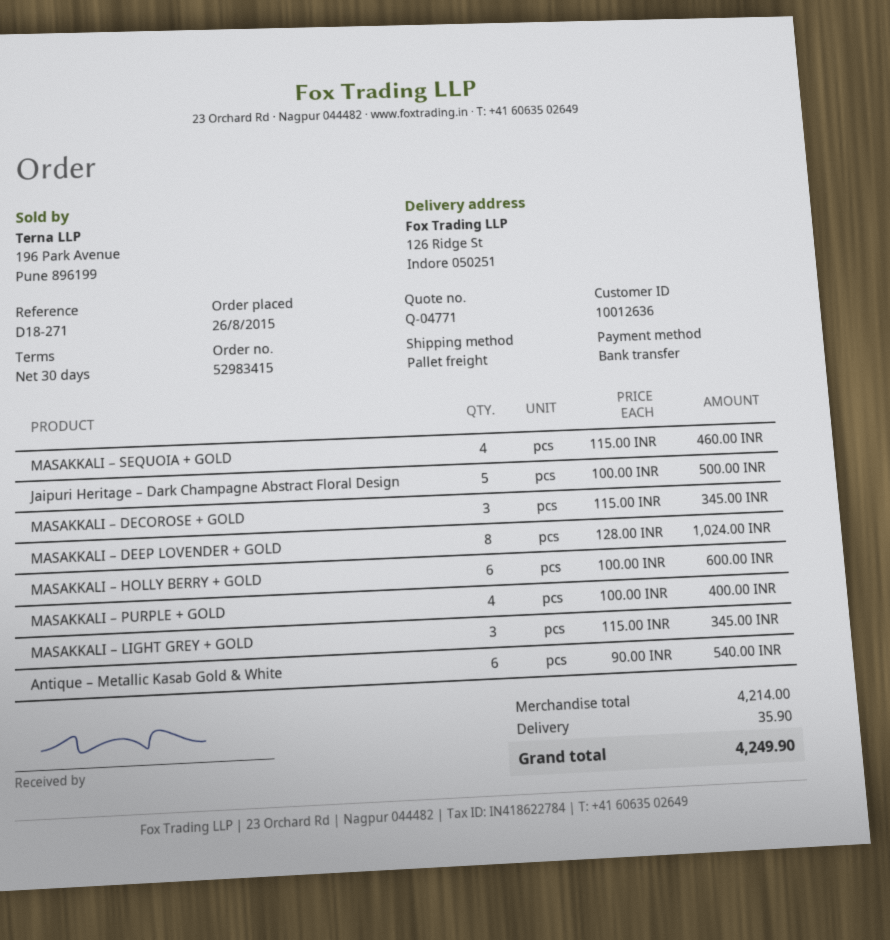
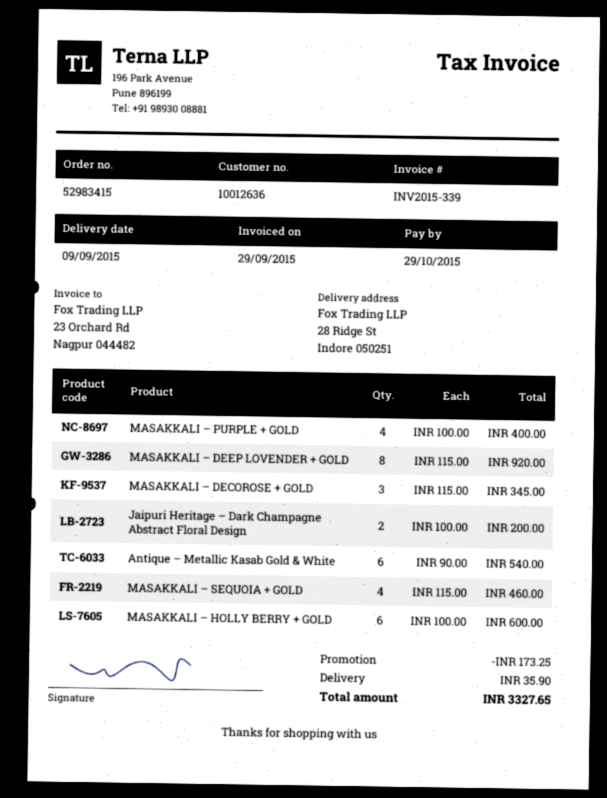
ship to: 126 Ridge St, Indore 050251 -> 28 Ridge St, Indore 050251
Jaipuri Heritage – Dark Champagne Abstract Floral Design: 5 x 100.00 = 500.00 -> 2 x 100.00 = 200.00
MASAKKALI – DEEP LOVENDER + GOLD: 8 x 128.00 = 1024.00 -> 8 x 115.00 = 920.00
MASAKKALI – LIGHT GREY + GOLD: 3 x 115.00 = 345.00 -> none
discount: none -> 173.25
total: 4249.90 -> 3327.65

